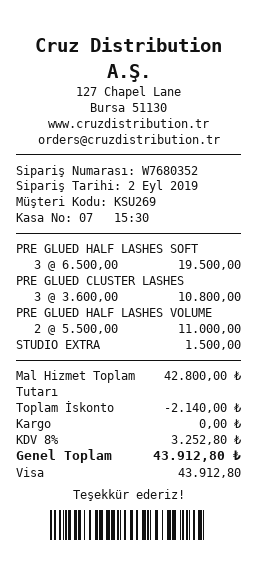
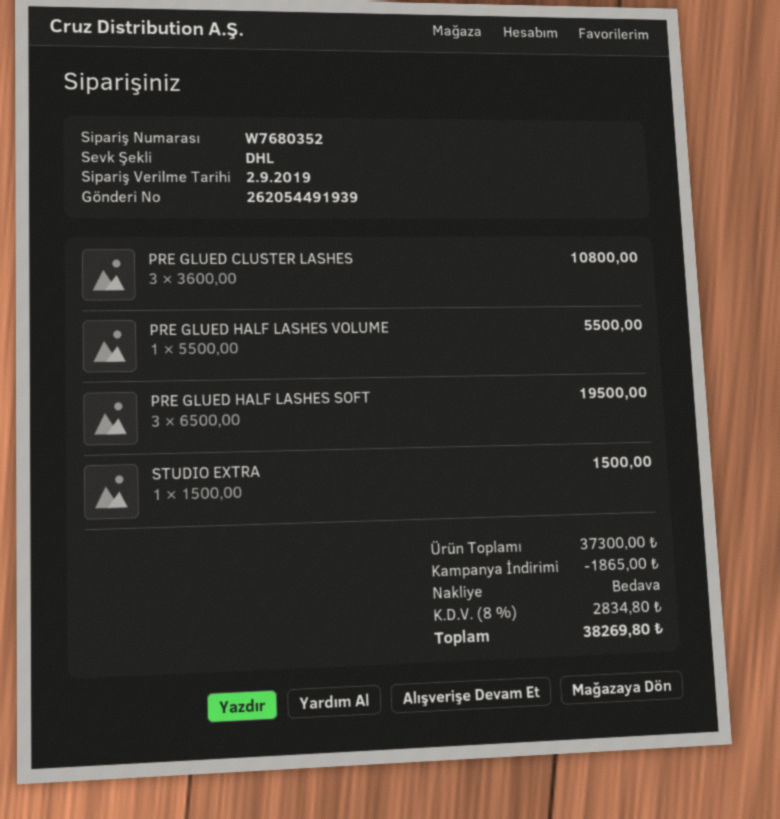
PRE GLUED HALF LASHES VOLUME: 2 x 5500.00 = 11000.00 -> 1 x 5500.00 = 5500.00
subtotal: 42800.00 -> 37300.00
discount: 2140.00 -> 1865.00
tax: 8% = 3252.80 -> 8% = 2834.80
total: 43912.80 -> 38269.80

